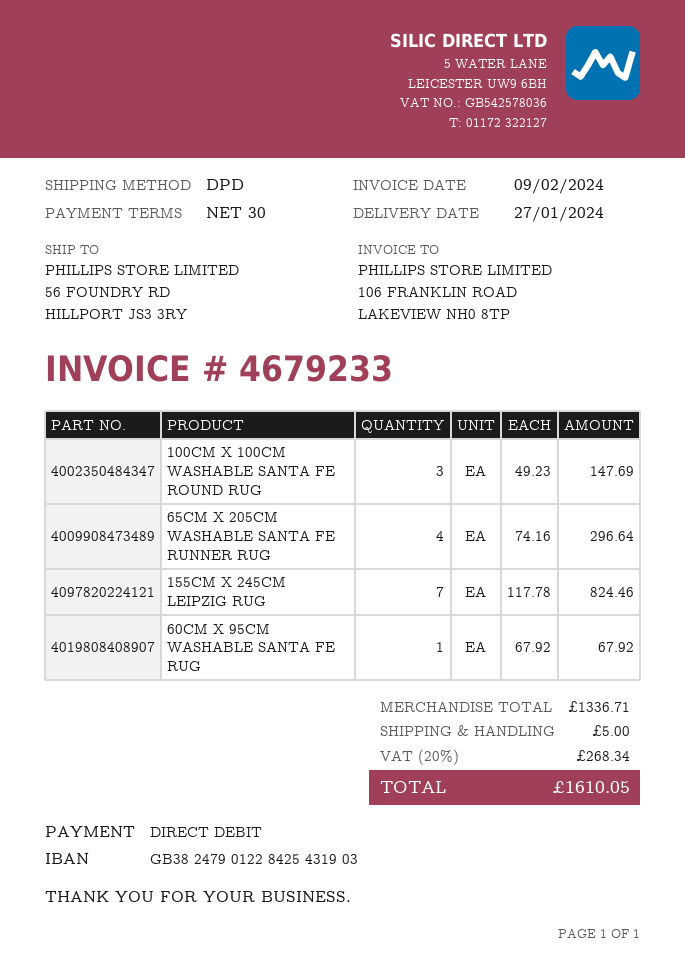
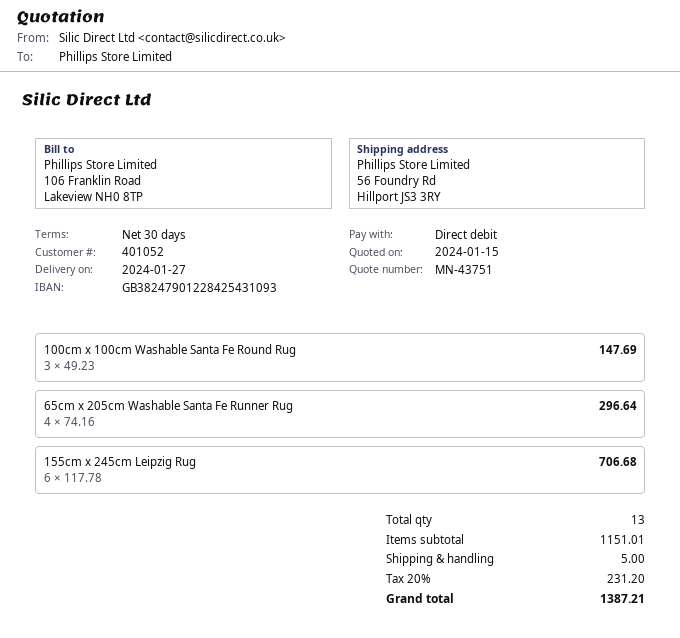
bank account: GB38247901228425431903 -> GB38247901228425431093
155CM X 245CM LEIPZIG RUG: 7 x 117.78 = 824.46 -> 6 x 117.78 = 706.68
60CM X 95CM WASHABLE SANTA FE RUG: 1 x 67.92 = 67.92 -> none
subtotal: 1336.71 -> 1151.01
tax: 20% = 268.34 -> 20% = 231.20
total: 1610.05 -> 1387.21

